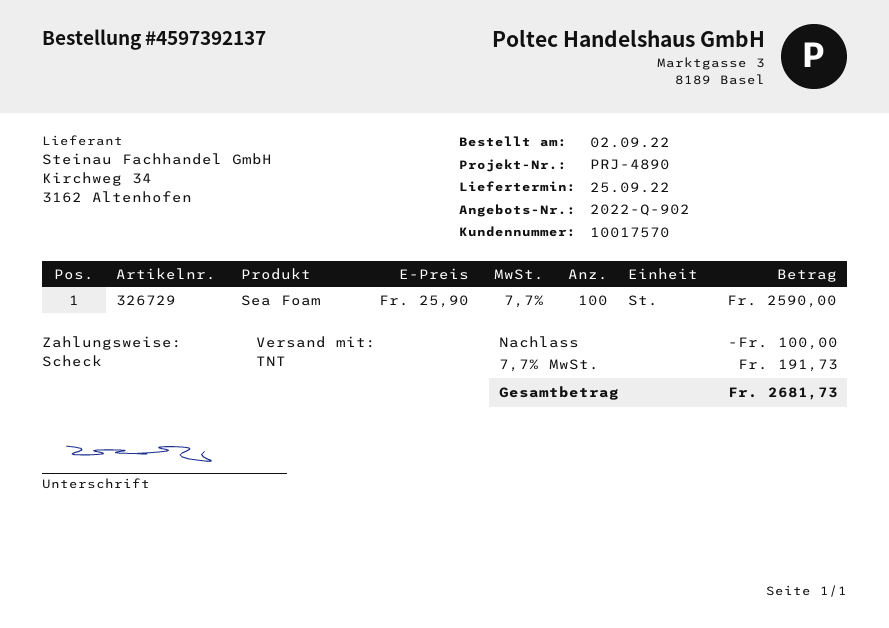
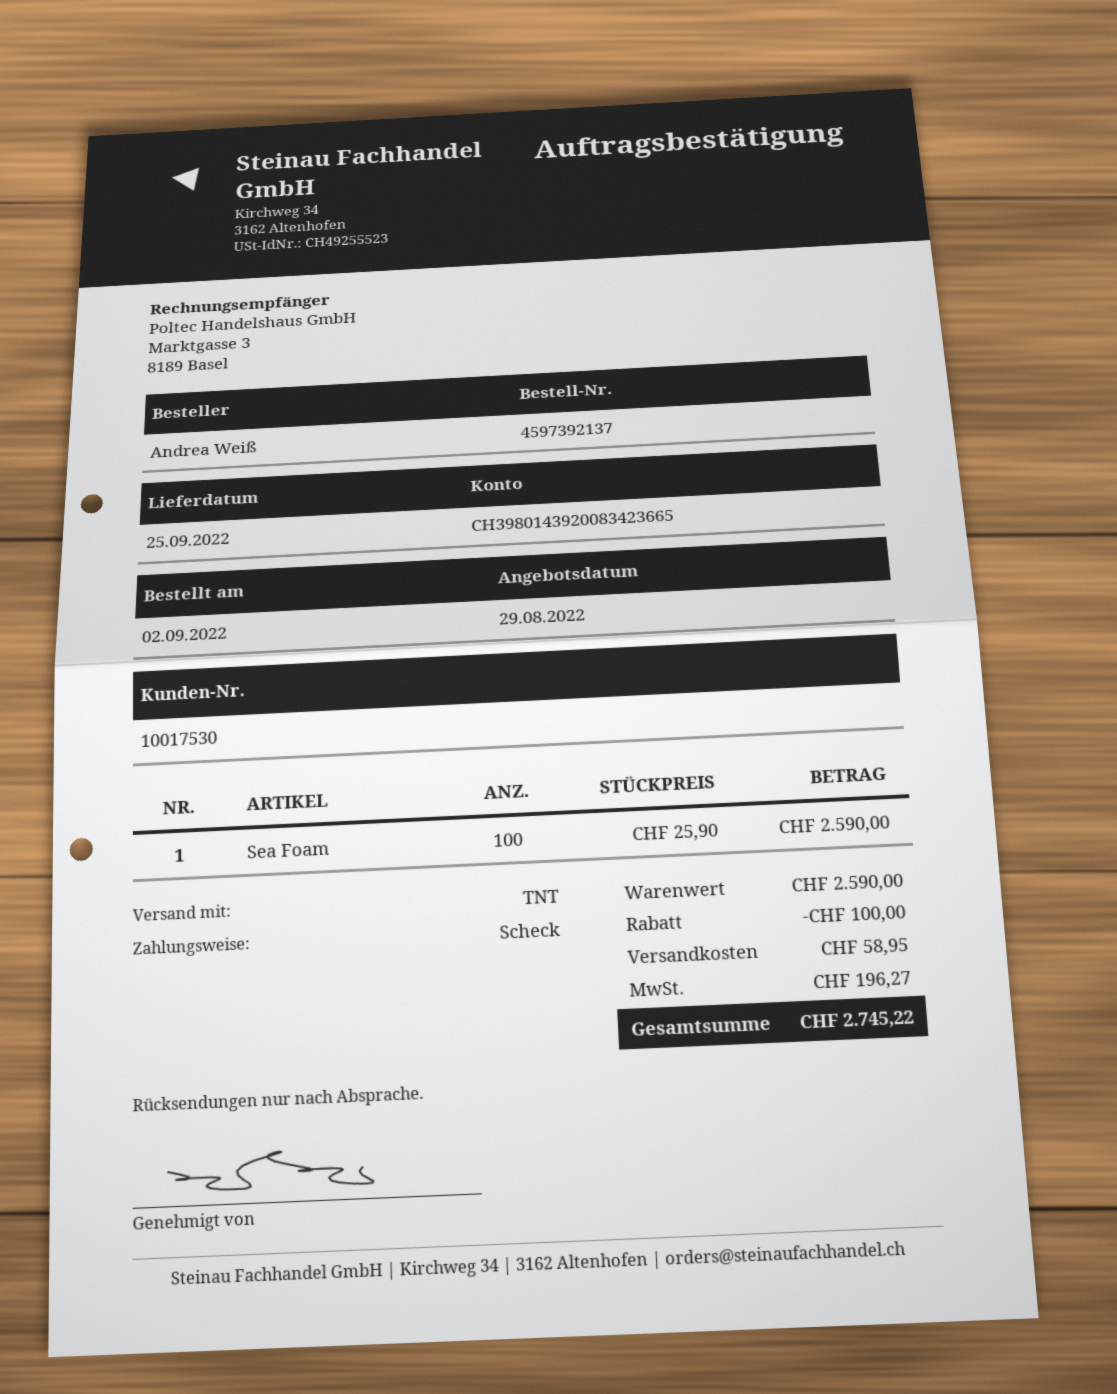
customer number: 10017570 -> 10017530
shipping: none -> 58.95
tax: 191.73 -> 196.27
total: 2681.73 -> 2745.22

